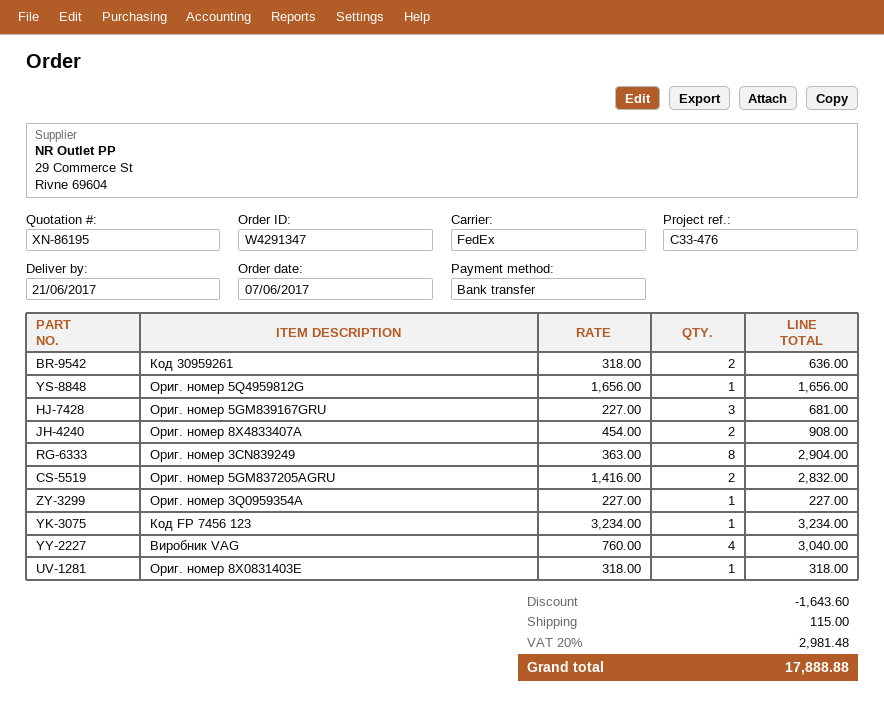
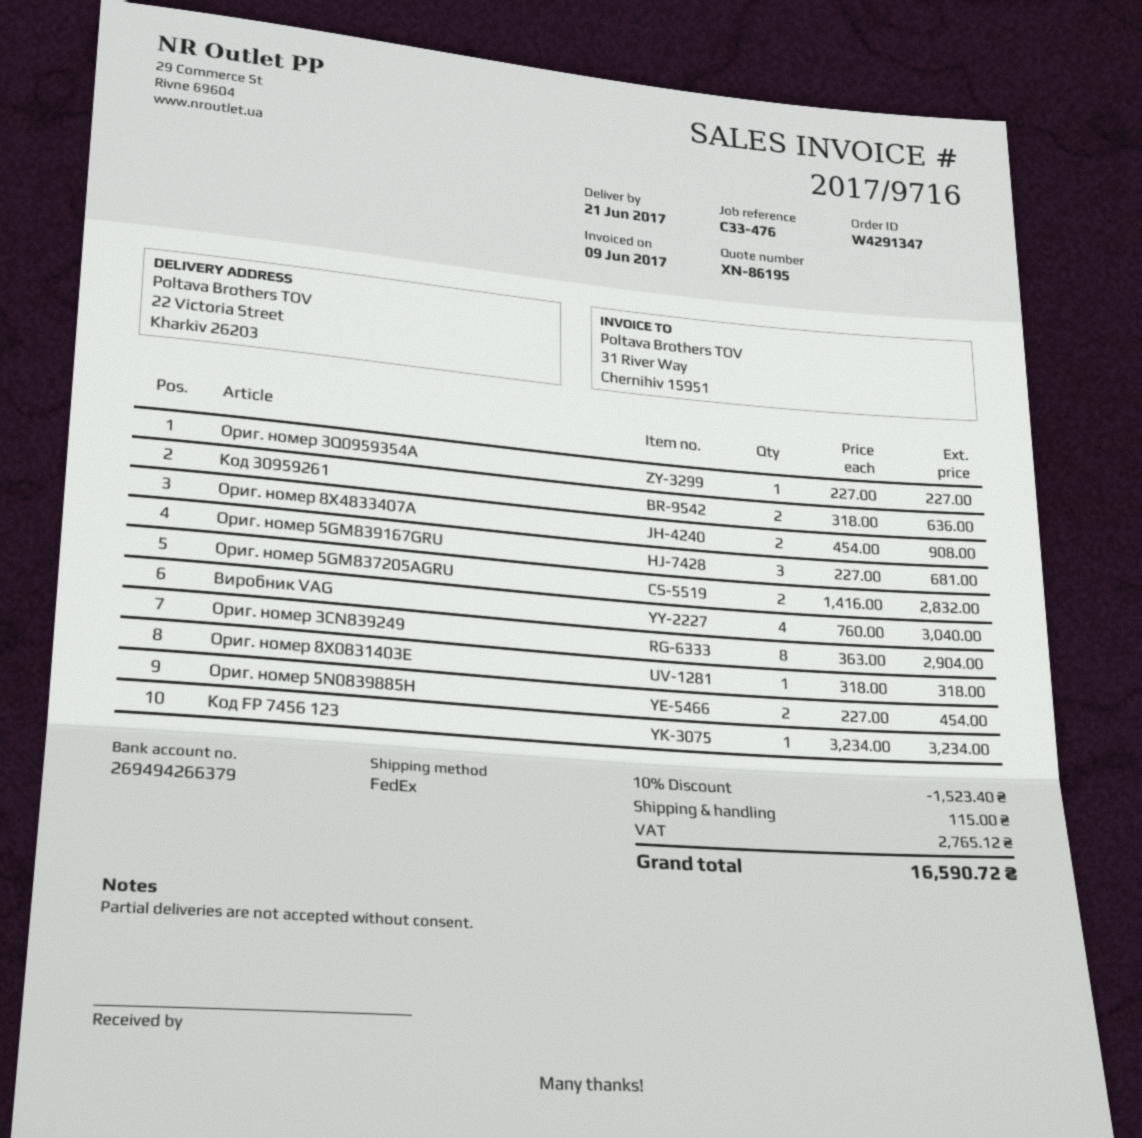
Ориг. номер 5Q4959812G: 1 x 1656.00 = 1656.00 -> none
Ориг. номер 5N0839885H: none -> 2 x 227.00 = 454.00
discount: 1643.60 -> 1523.40
tax: 2981.48 -> 2765.12
total: 17888.88 -> 16590.72

